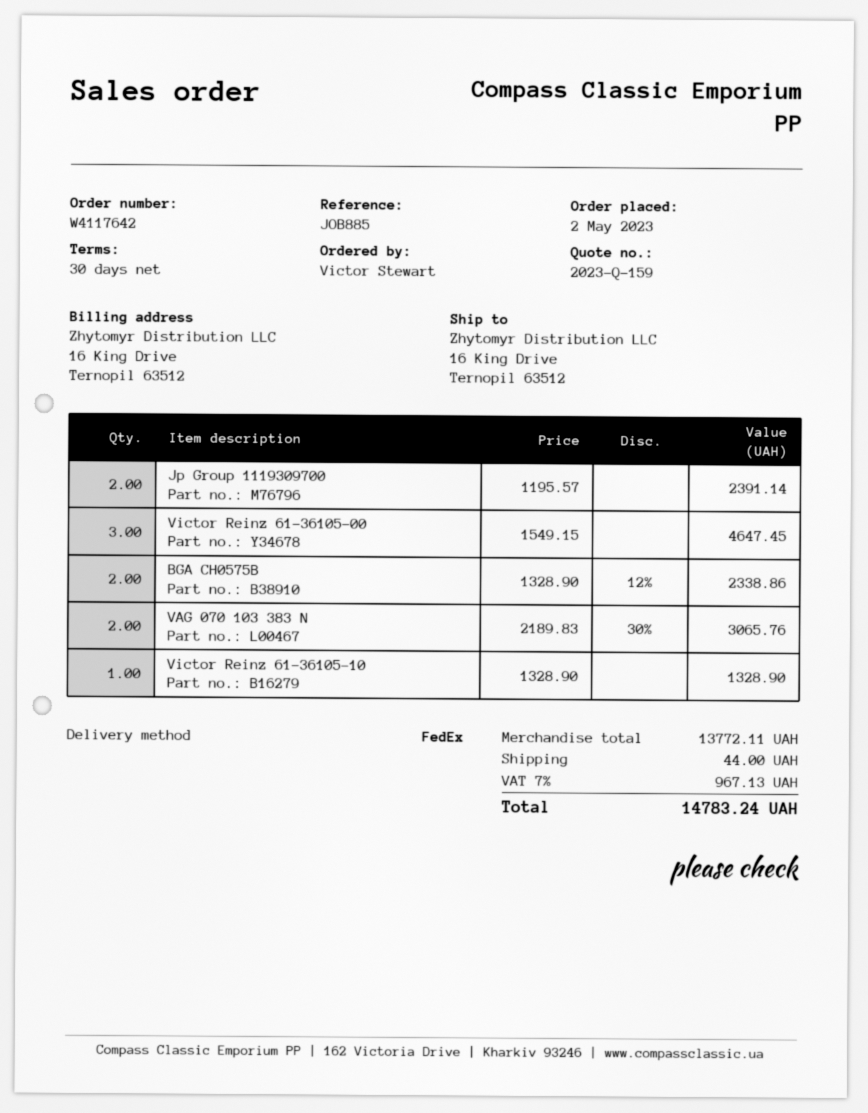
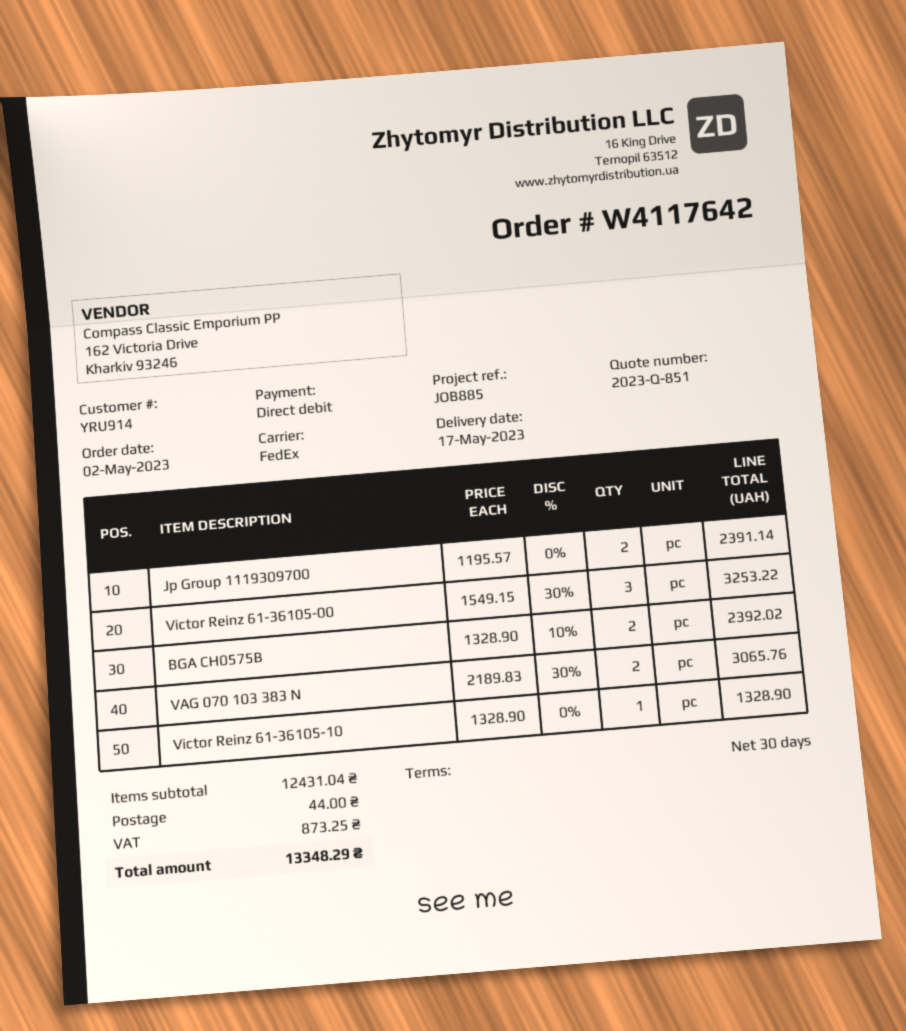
quote number: 2023-Q-159 -> 2023-Q-851
Victor Reinz 61-36105-00: 3 x 1549.15 = 4647.45 -> 3 x 1549.15 - 30% = 3253.22
BGA CH0575B: 2 x 1328.90 - 12% = 2338.86 -> 2 x 1328.90 - 10% = 2392.02
subtotal: 13772.11 -> 12431.04
tax: 967.13 -> 873.25
total: 14783.24 -> 13348.29

